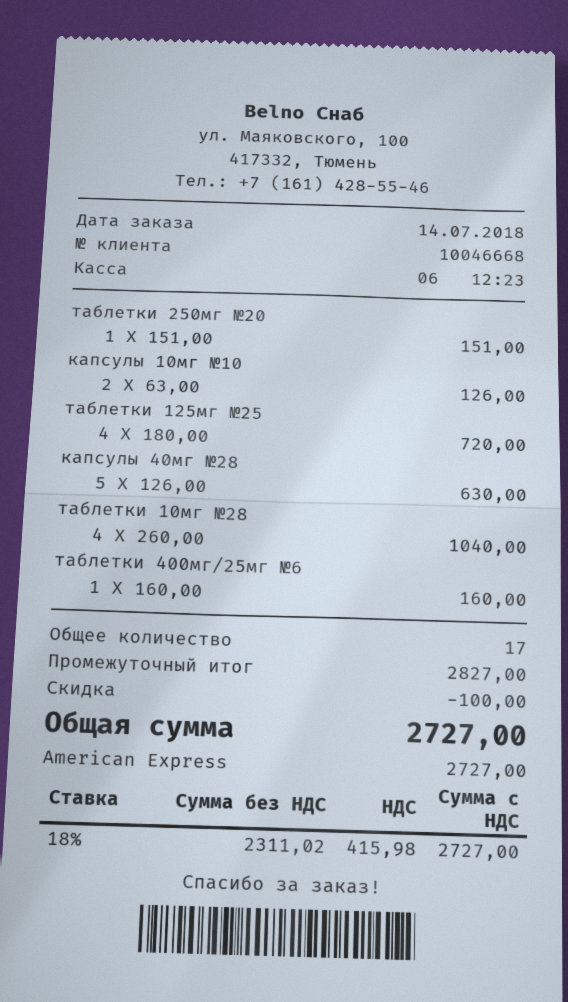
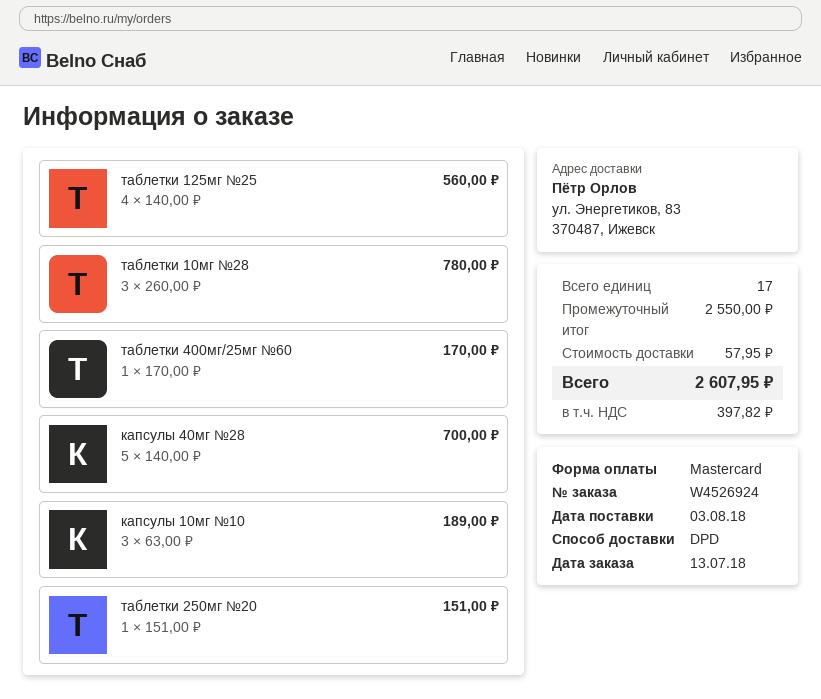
order date: 2018-07-14 -> 2018-07-13
payment method: American Express -> Mastercard
капсулы 10мг №10: 2 x 63.00 = 126.00 -> 3 x 63.00 = 189.00
таблетки 125мг №25: 4 x 180.00 = 720.00 -> 4 x 140.00 = 560.00
капсулы 40мг №28: 5 x 126.00 = 630.00 -> 5 x 140.00 = 700.00
таблетки 10мг №28: 4 x 260.00 = 1040.00 -> 3 x 260.00 = 780.00
таблетки 400мг/25мг №6: 1 x 160.00 = 160.00 -> 1 x 170.00 = 170.00
subtotal: 2827.00 -> 2550.00
discount: 100.00 -> none
shipping: none -> 57.95
tax: 415.98 -> 397.82
total: 2727.00 -> 2607.95

